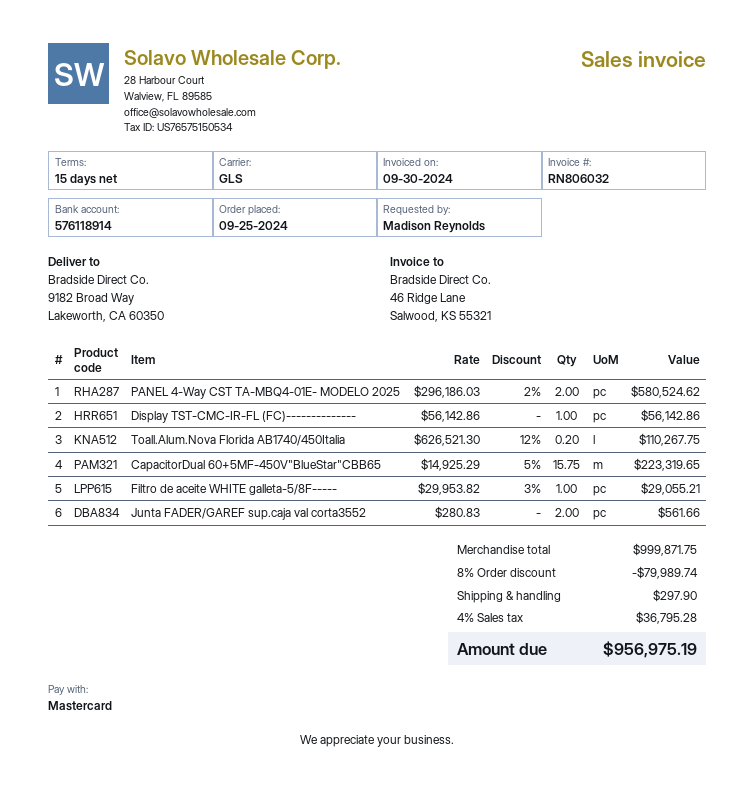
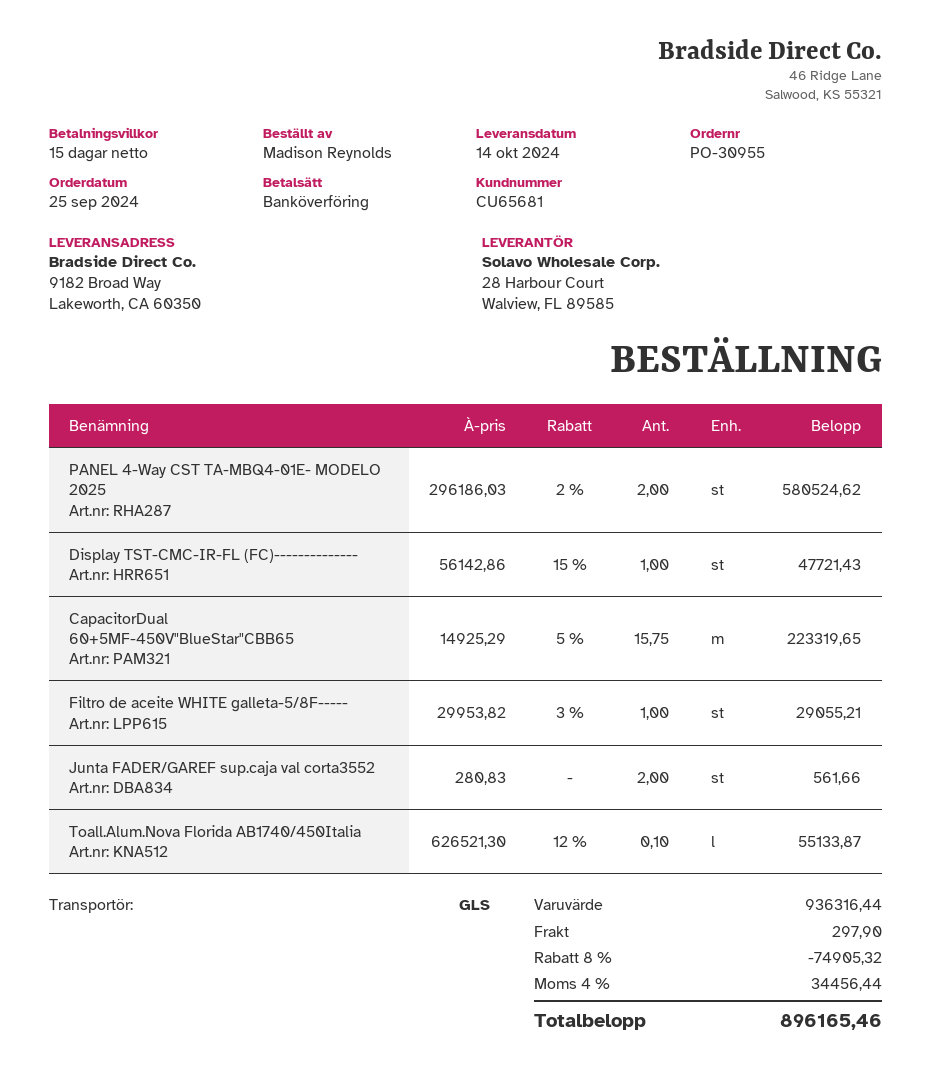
payment method: Mastercard -> bank transfer
Display TST-CMC-IR-FL (FC)--------------: 1 x 56142.86 = 56142.86 -> 1 x 56142.86 - 15% = 47721.43
Toall.Alum.Nova Florida AB1740/450Italia: 0.2 x 626521.30 - 12% = 110267.75 -> 0.1 x 626521.30 - 12% = 55133.87
subtotal: 999871.75 -> 936316.44
discount: 8% = 79989.74 -> 8% = 74905.32
tax: 4% = 36795.28 -> 4% = 34456.44
total: 956975.19 -> 896165.46

